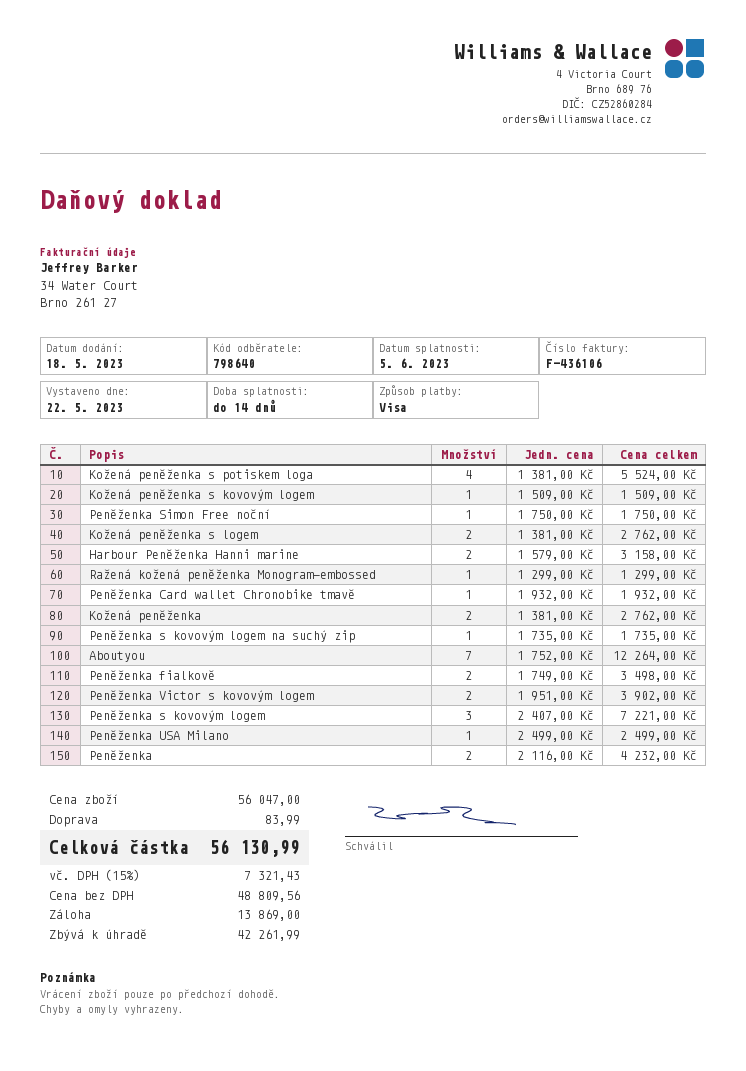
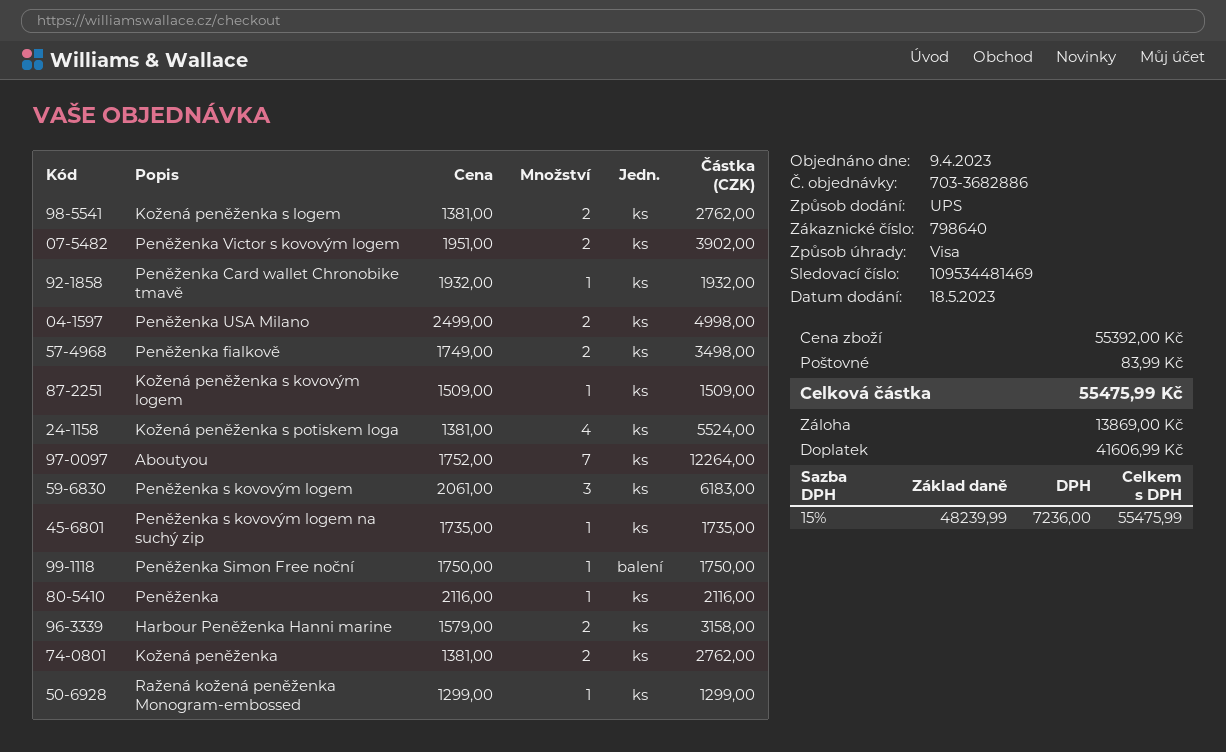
Peněženka s kovovým logem: 3 x 2407.00 = 7221.00 -> 3 x 2061.00 = 6183.00
Peněženka USA Milano: 1 x 2499.00 = 2499.00 -> 2 x 2499.00 = 4998.00
Peněženka: 2 x 2116.00 = 4232.00 -> 1 x 2116.00 = 2116.00
subtotal: 56047.00 -> 55392.00
net: 48809.56 -> 48239.99
tax: 15% = 7321.43 -> 15% = 7236.00
total: 56130.99 -> 55475.99
balance: 42261.99 -> 41606.99

